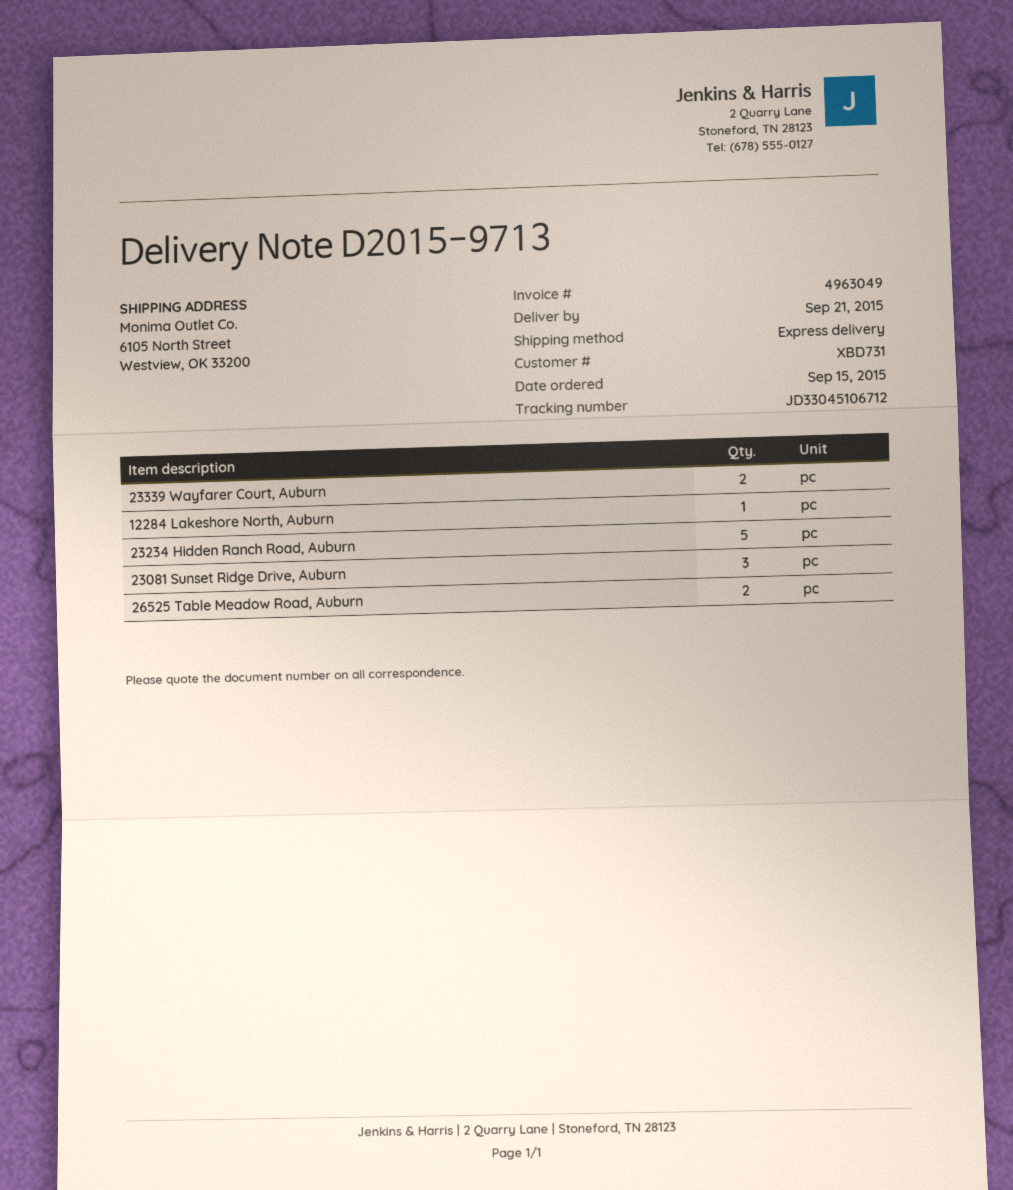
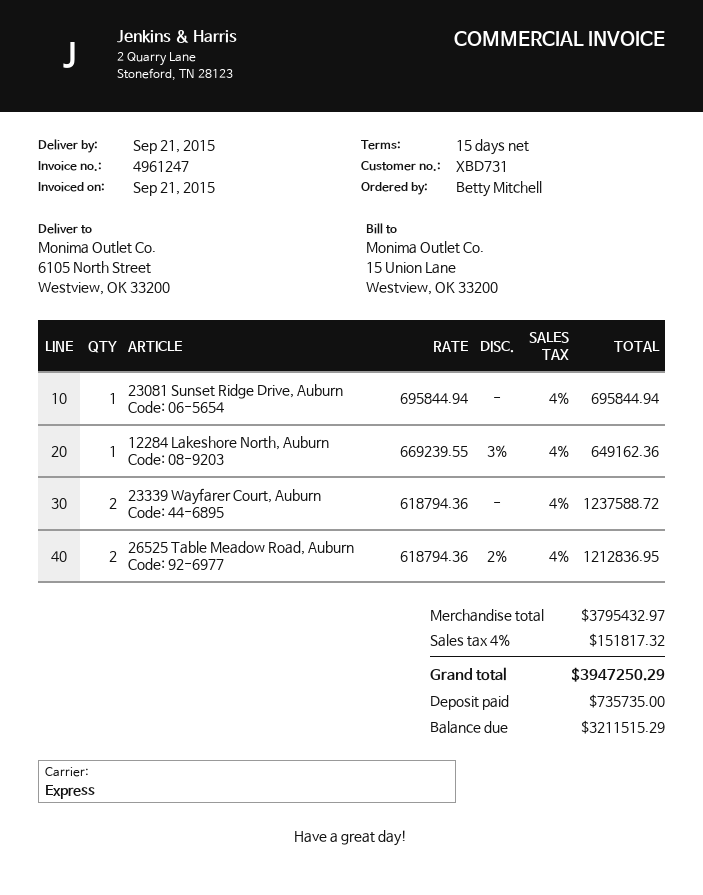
invoice number: 4963049 -> 4961247
23234 Hidden Ranch Road, Auburn: 5 -> none
23081 Sunset Ridge Drive, Auburn: 3 -> 1

